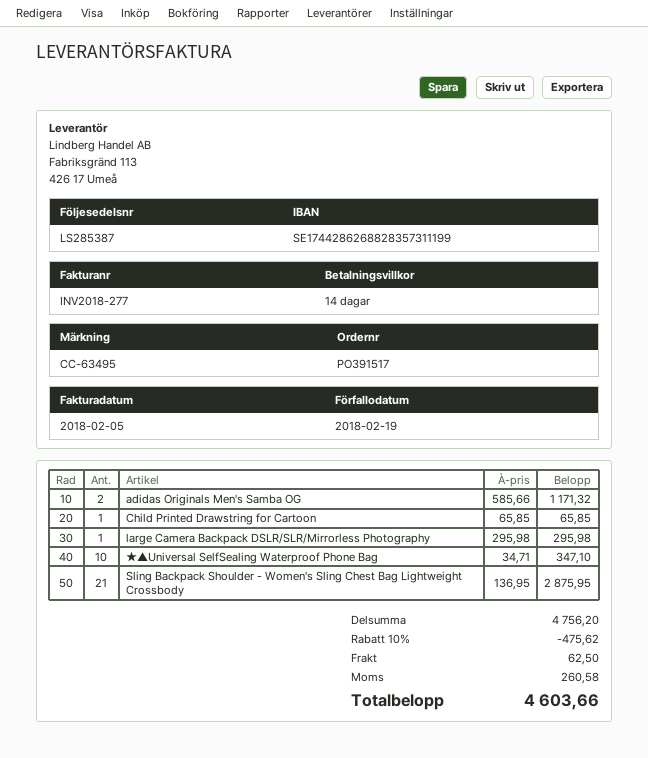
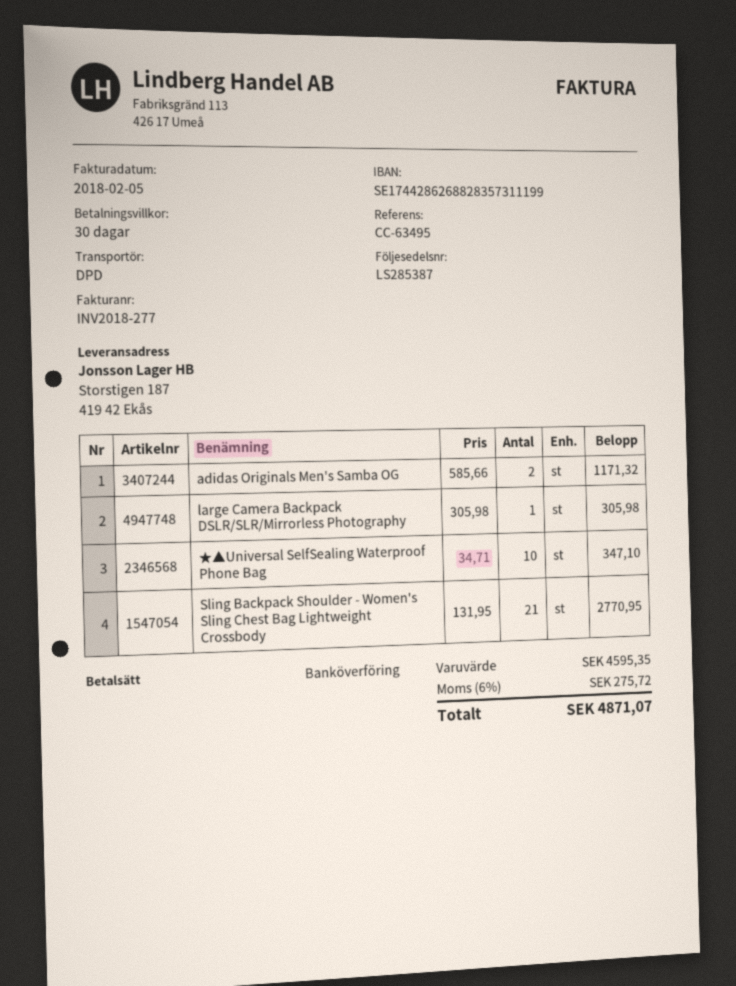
payment terms: 14 days -> 30 days
Child Printed Drawstring for Cartoon: 1 x 65.85 = 65.85 -> none
large Camera Backpack DSLR/SLR/Mirrorless Photography: 1 x 295.98 = 295.98 -> 1 x 305.98 = 305.98
Sling Backpack Shoulder - Women's Sling Chest Bag Lightweight Crossbody: 21 x 136.95 = 2875.95 -> 21 x 131.95 = 2770.95
subtotal: 4756.20 -> 4595.35
discount: 10% = 475.62 -> none
shipping: 62.50 -> none
tax: 260.58 -> 275.72
total: 4603.66 -> 4871.07

